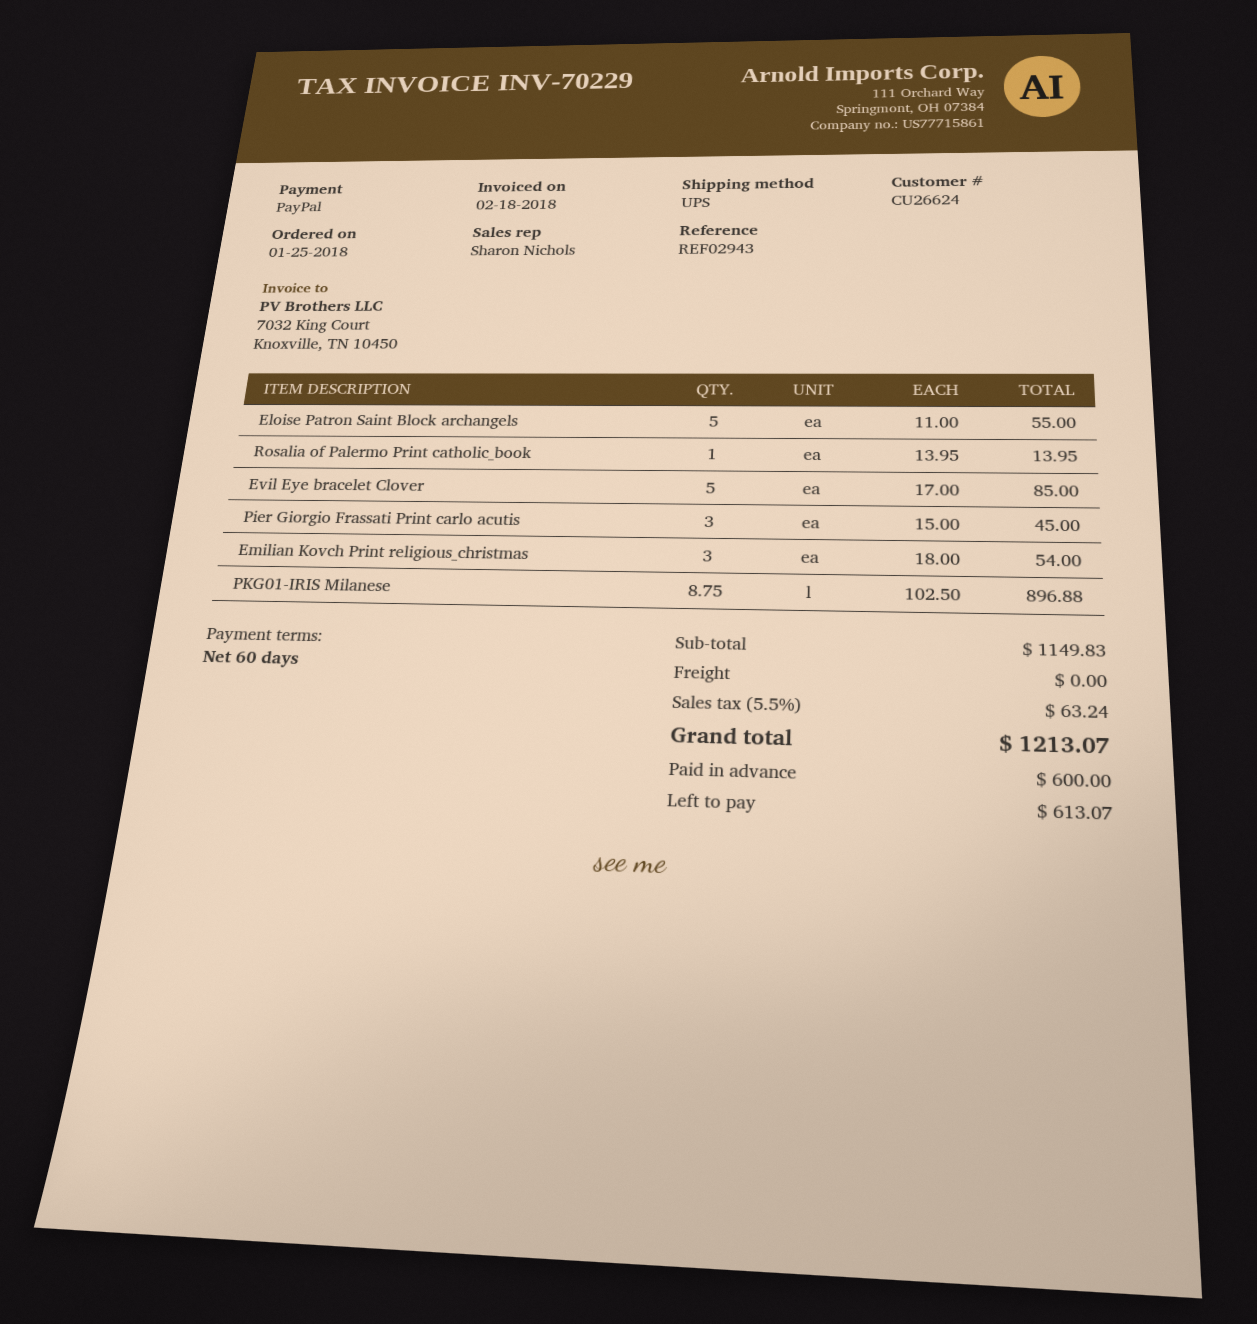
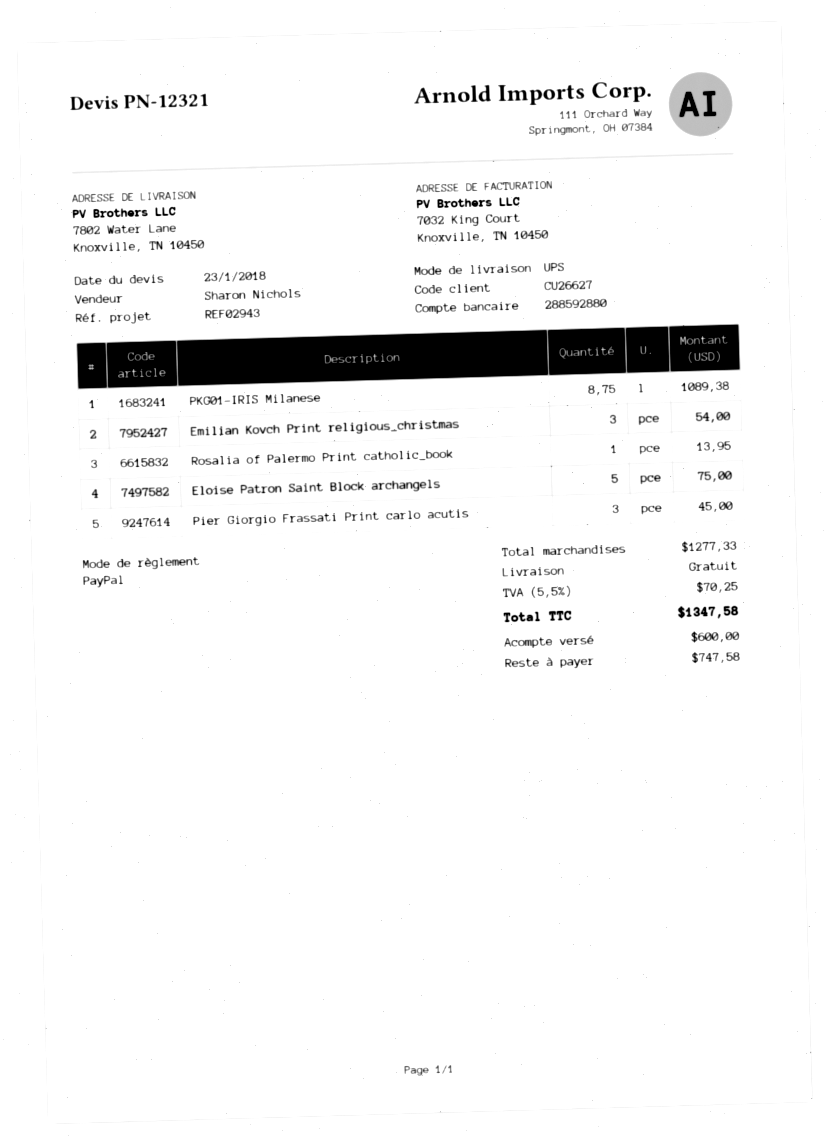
customer number: CU26624 -> CU26627
Eloise Patron Saint Block archangels: 5 for 55.00 -> 5 for 75.00
Evil Eye bracelet Clover: 5 for 85.00 -> none
PKG01-IRIS Milanese: 8.75 for 896.88 -> 8.75 for 1089.38
subtotal: 1149.83 -> 1277.33
tax: 5.5% = 63.24 -> 5.5% = 70.25
total: 1213.07 -> 1347.58
balance: 613.07 -> 747.58

